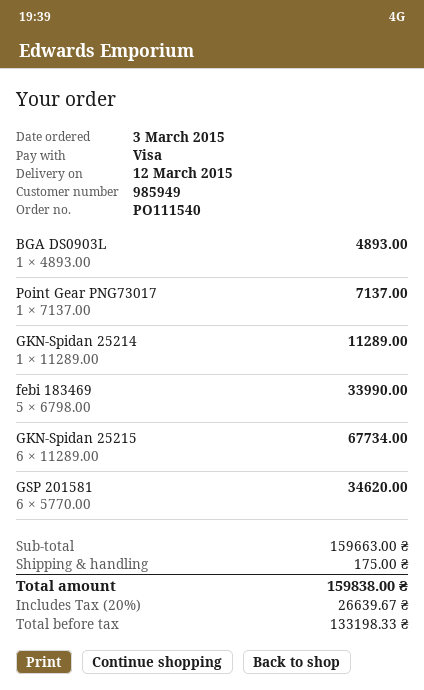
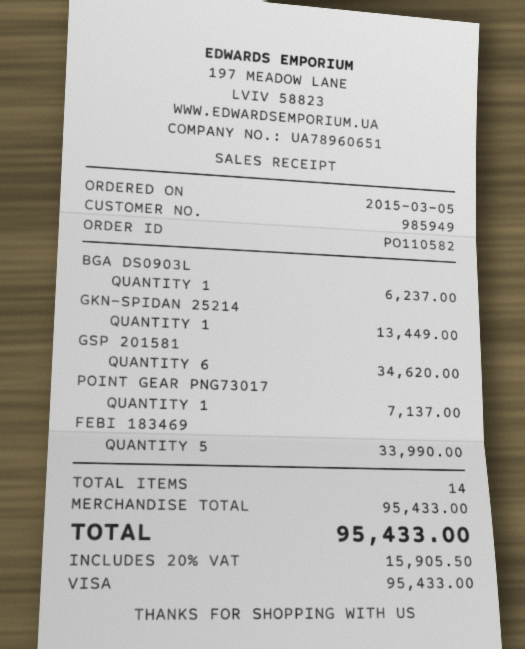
order number: PO111540 -> PO110582
order date: 2015-03-03 -> 2015-03-05
BGA DS0903L: 1 for 4893.00 -> 1 for 6237.00
GKN-Spidan 25214: 1 for 11289.00 -> 1 for 13449.00
GKN-Spidan 25215: 6 for 67734.00 -> none
subtotal: 159663.00 -> 95433.00
shipping: 175.00 -> none
tax: 20% = 26639.67 -> 20% = 15905.50
total: 159838.00 -> 95433.00

